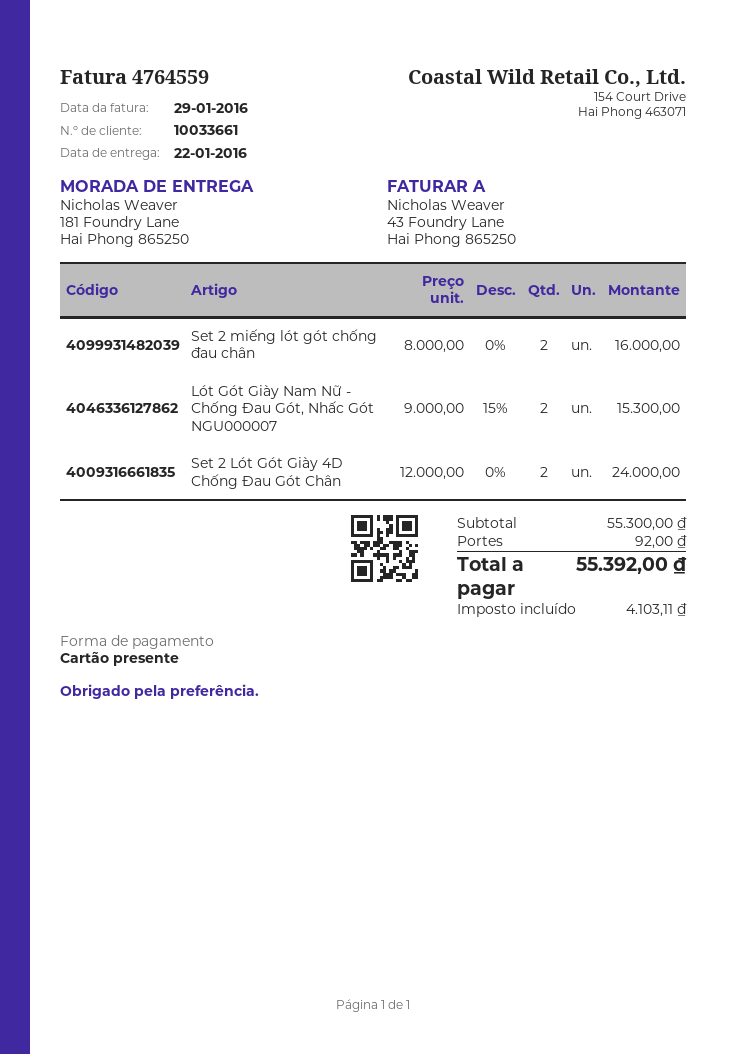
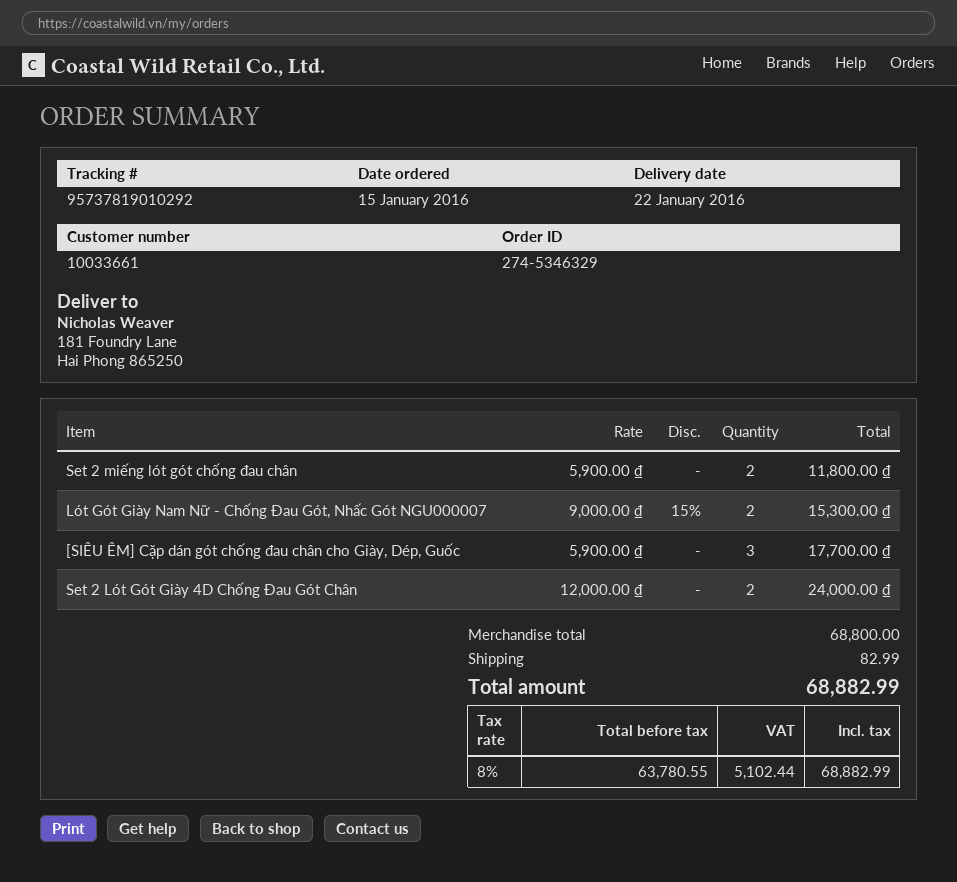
Set 2 miếng lót gót chống đau chân: 2 x 8000.00 = 16000.00 -> 2 x 5900.00 = 11800.00
[SIÊU ÊM] Cặp dán gót chống đau chân cho Giày, Dép, Guốc: none -> 3 x 5900.00 = 17700.00
subtotal: 55300.00 -> 68800.00
shipping: 92.00 -> 82.99
tax: 4103.11 -> 5102.44
total: 55392.00 -> 68882.99

